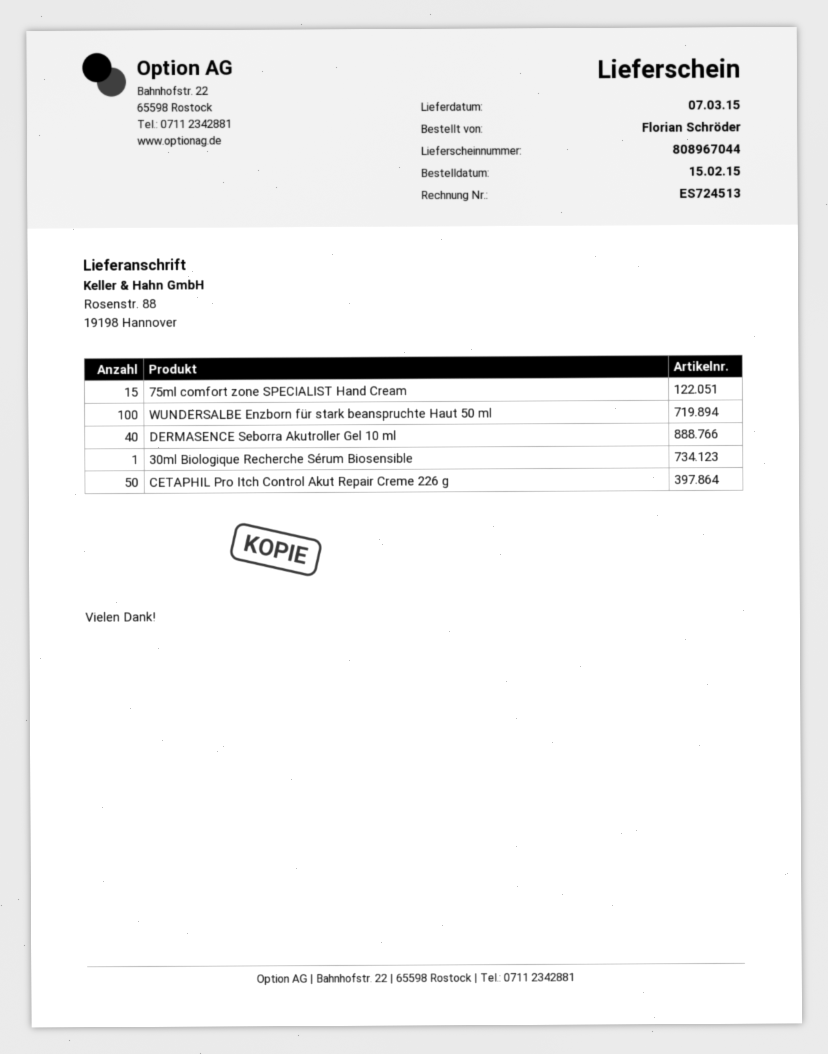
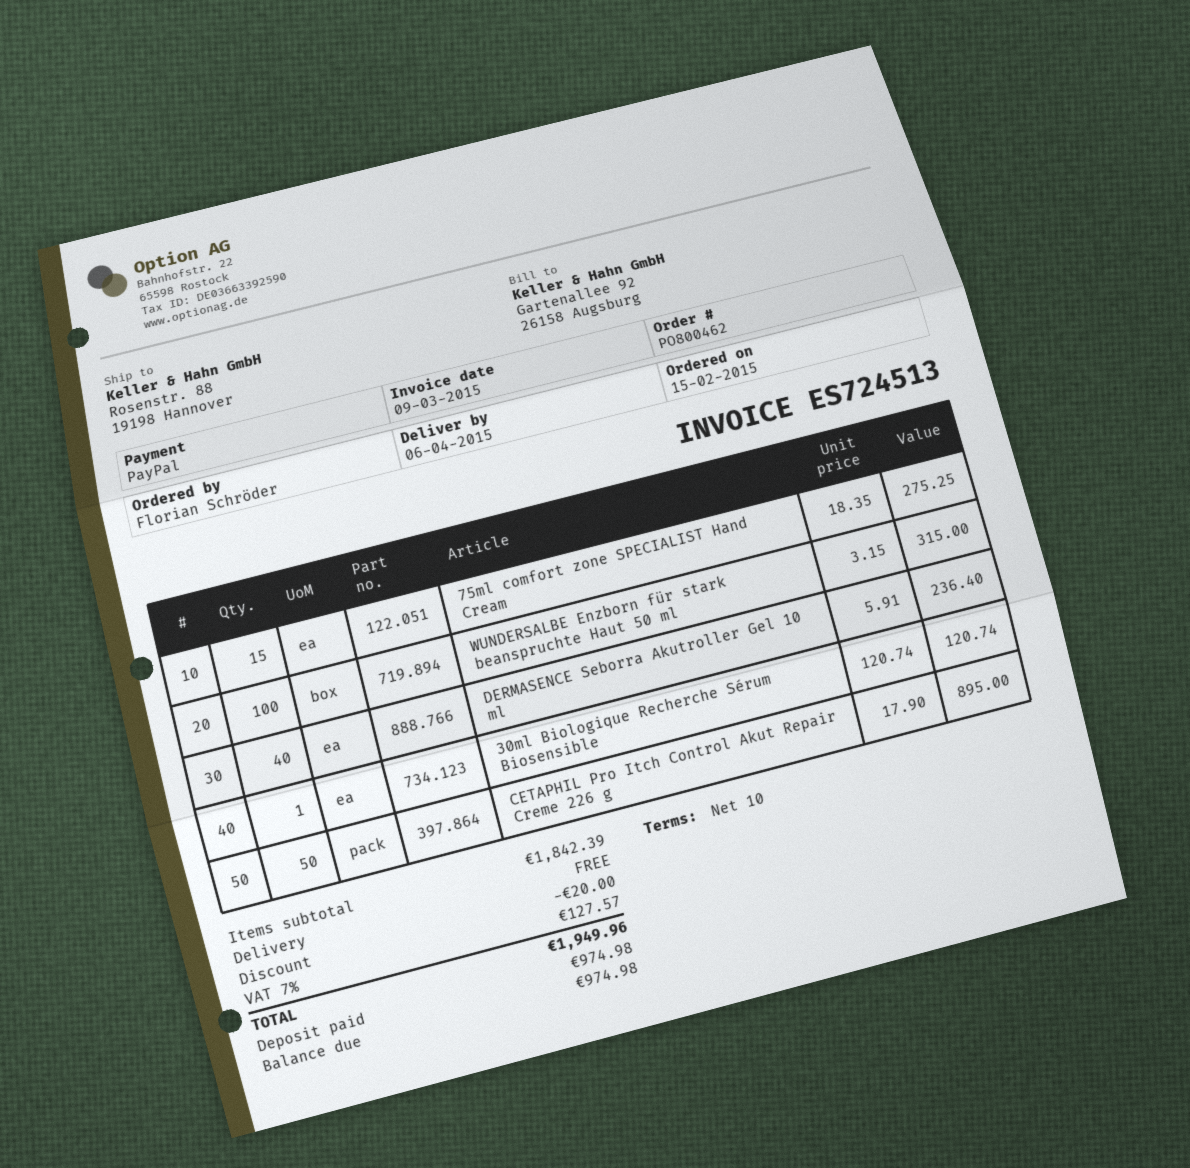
delivery date: 2015-03-07 -> 2015-04-06

